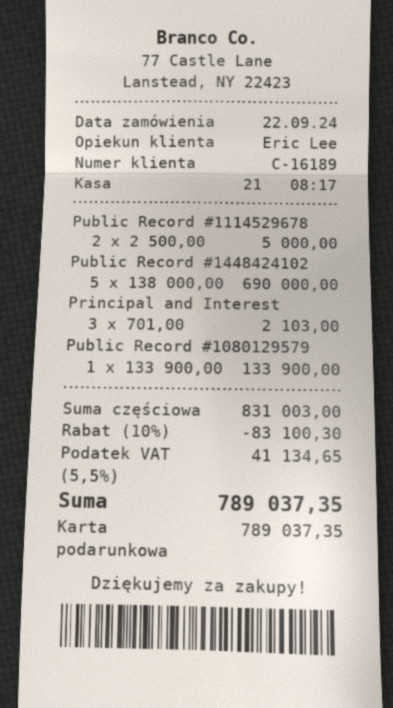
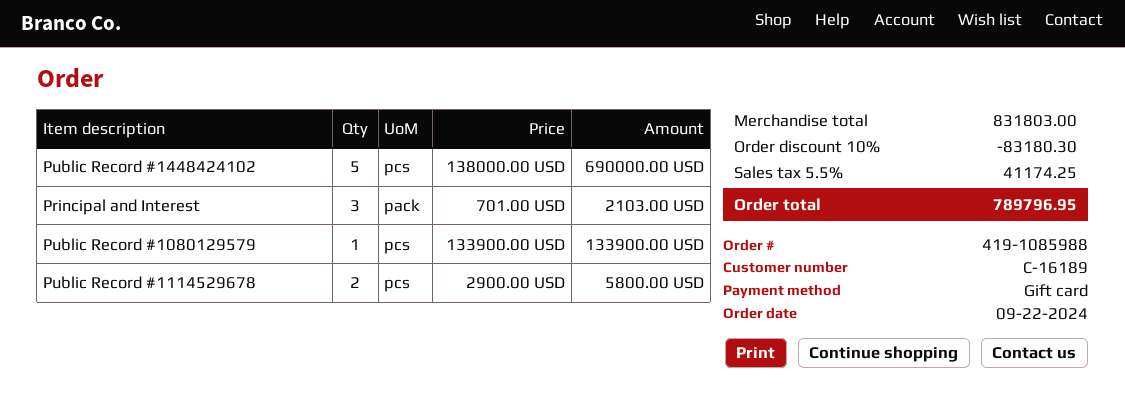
Public Record #1114529678: 2 x 2500.00 = 5000.00 -> 2 x 2900.00 = 5800.00
subtotal: 831003.00 -> 831803.00
discount: 10% = 83100.30 -> 10% = 83180.30
tax: 5.5% = 41134.65 -> 5.5% = 41174.25
total: 789037.35 -> 789796.95

